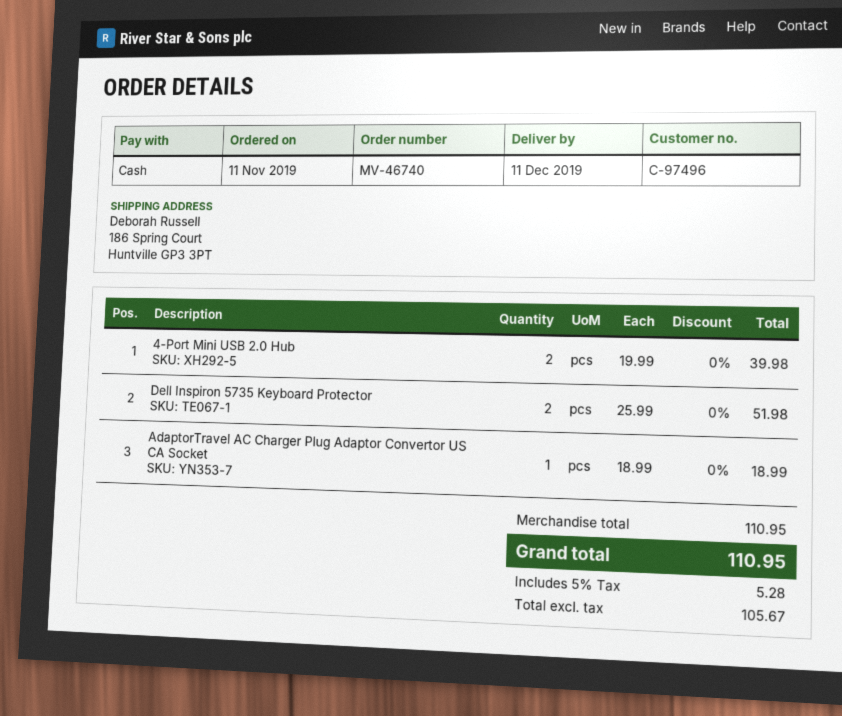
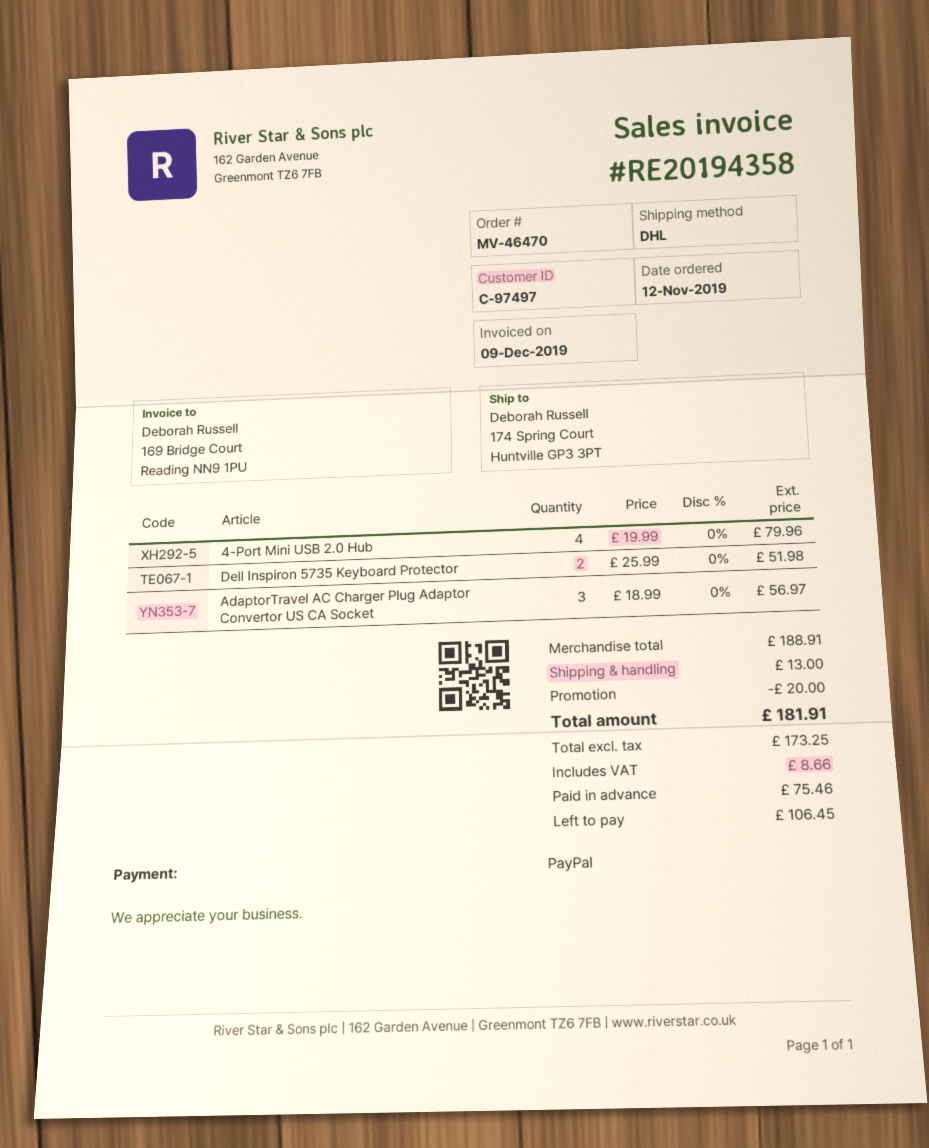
order number: MV-46740 -> MV-46470
order date: 2019-11-11 -> 2019-11-12
customer number: C-97496 -> C-97497
payment method: cash -> PayPal
ship to: 186 Spring Court, Huntville GP3 3PT -> 174 Spring Court, Huntville GP3 3PT
4-Port Mini USB 2.0 Hub: 2 x 19.99 = 39.98 -> 4 x 19.99 = 79.96
AdaptorTravel AC Charger Plug Adaptor Convertor US CA Socket: 1 x 18.99 = 18.99 -> 3 x 18.99 = 56.97
subtotal: 110.95 -> 188.91
discount: none -> 20.00
shipping: none -> 13.00
net: 105.67 -> 173.25
tax: 5.28 -> 8.66
total: 110.95 -> 181.91

